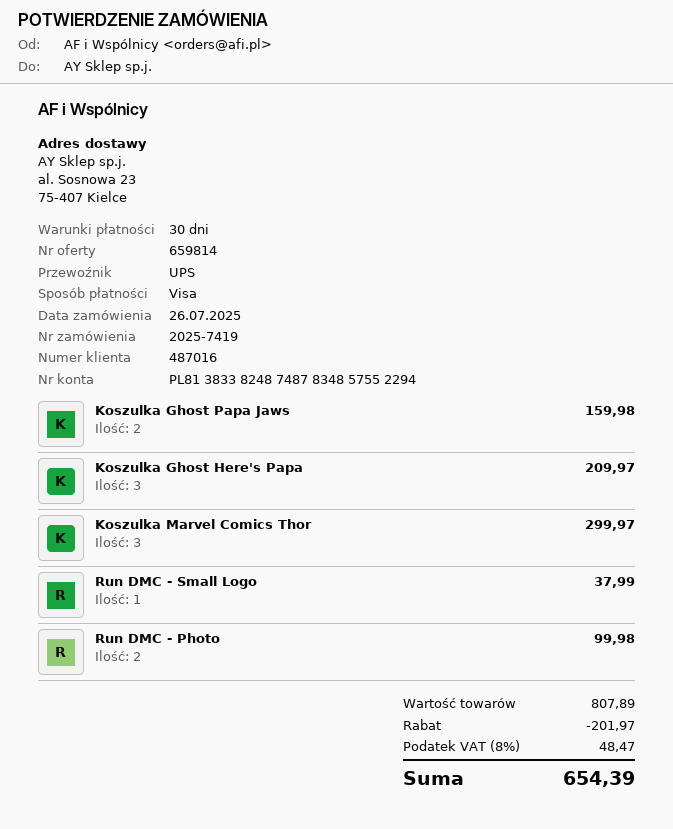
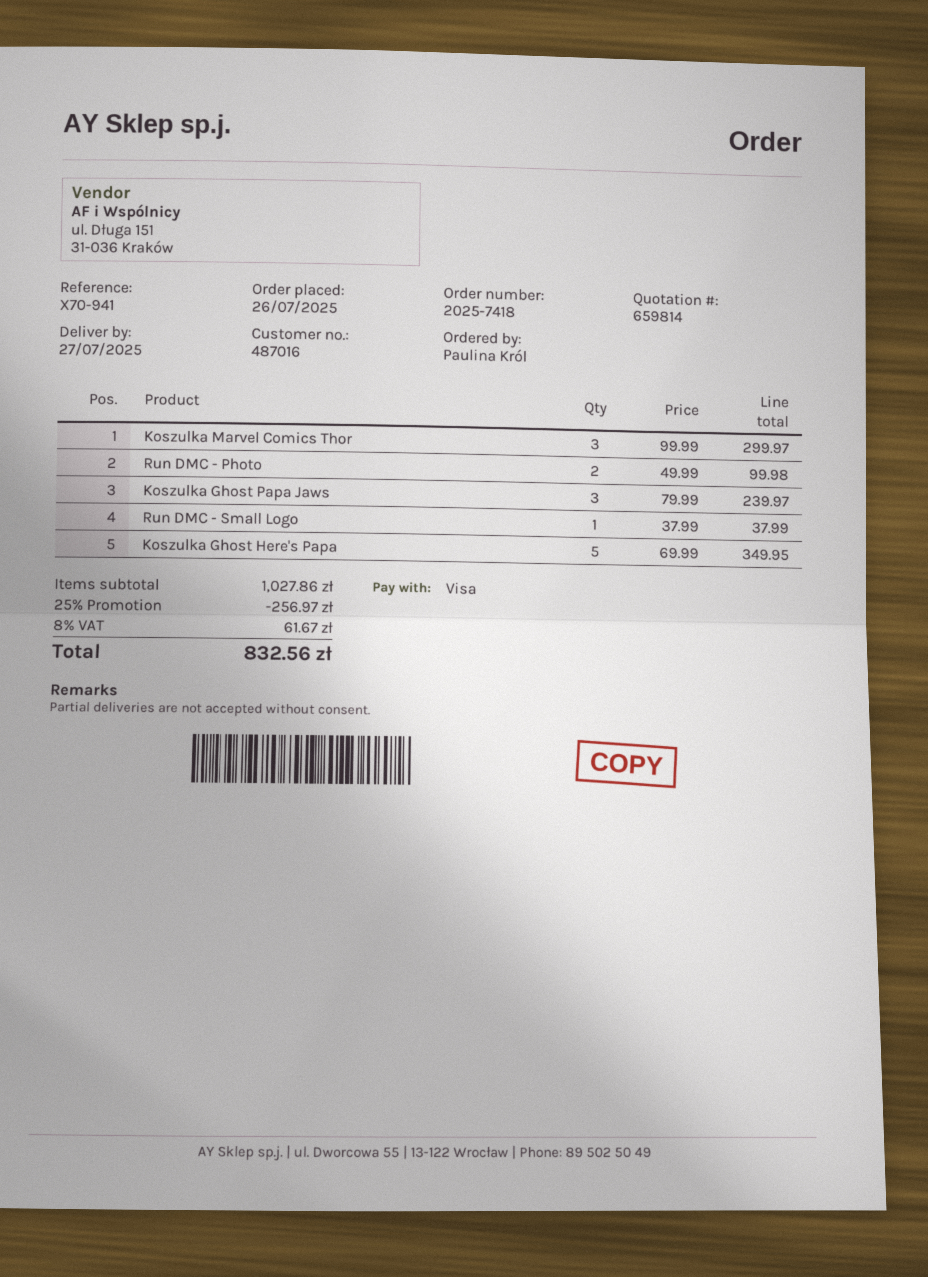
order number: 2025-7419 -> 2025-7418
Koszulka Ghost Papa Jaws: 2 for 159.98 -> 3 for 239.97
Koszulka Ghost Here's Papa: 3 for 209.97 -> 5 for 349.95
subtotal: 807.89 -> 1027.86
discount: 201.97 -> 256.97
tax: 8% = 48.47 -> 8% = 61.67
total: 654.39 -> 832.56

